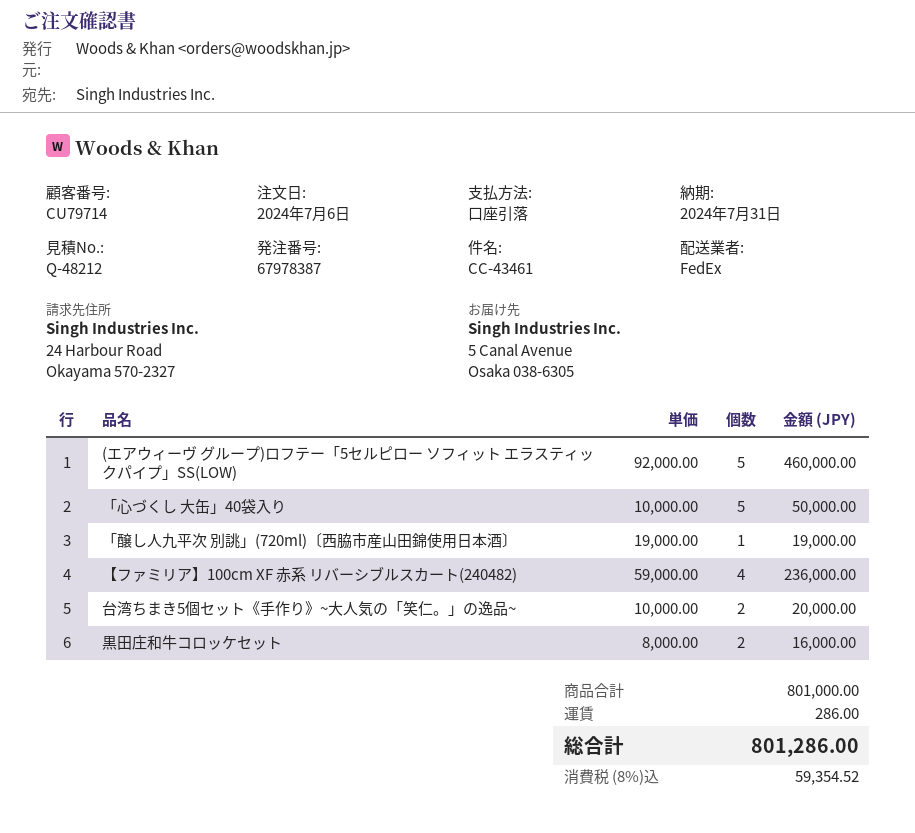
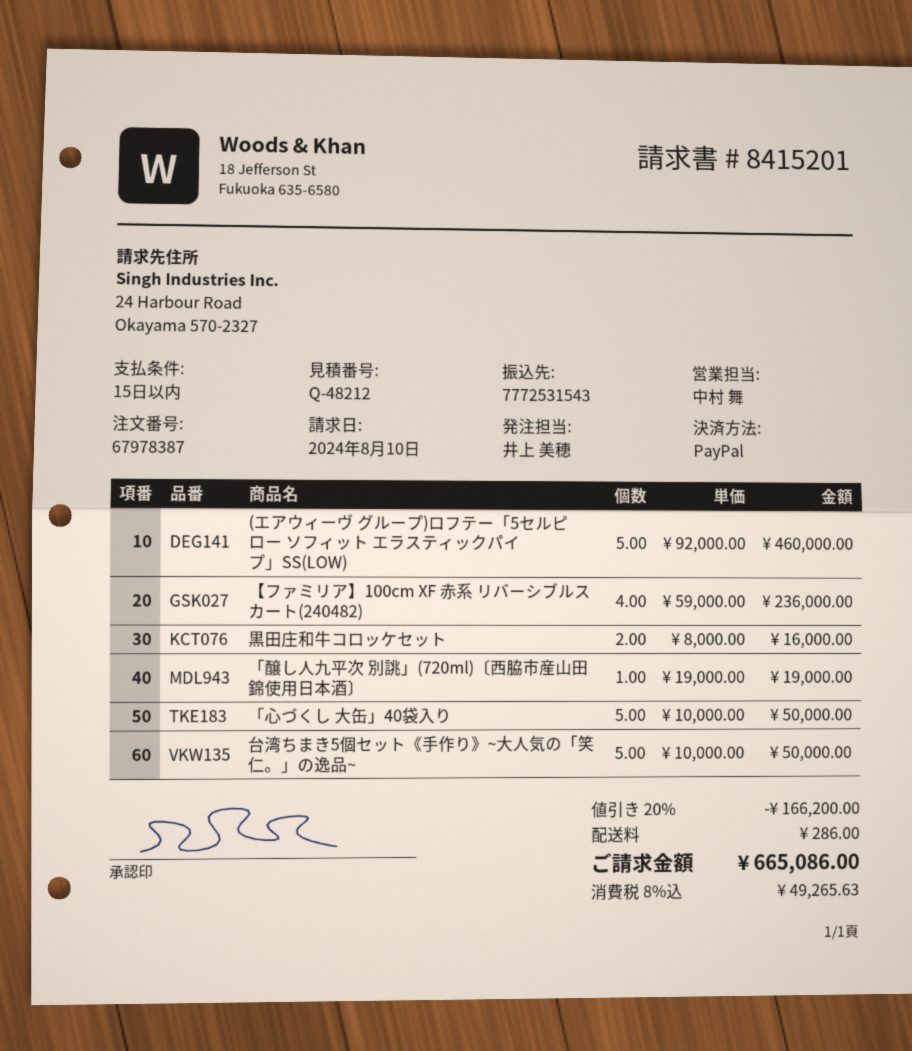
payment method: direct debit -> PayPal
台湾ちまき5個セット《手作り》~大人気の「笑仁。」の逸品~: 2 x 10000.00 = 20000.00 -> 5 x 10000.00 = 50000.00
discount: none -> 20% = 166200.00
tax: 8% = 59354.52 -> 8% = 49265.63
total: 801286.00 -> 665086.00

